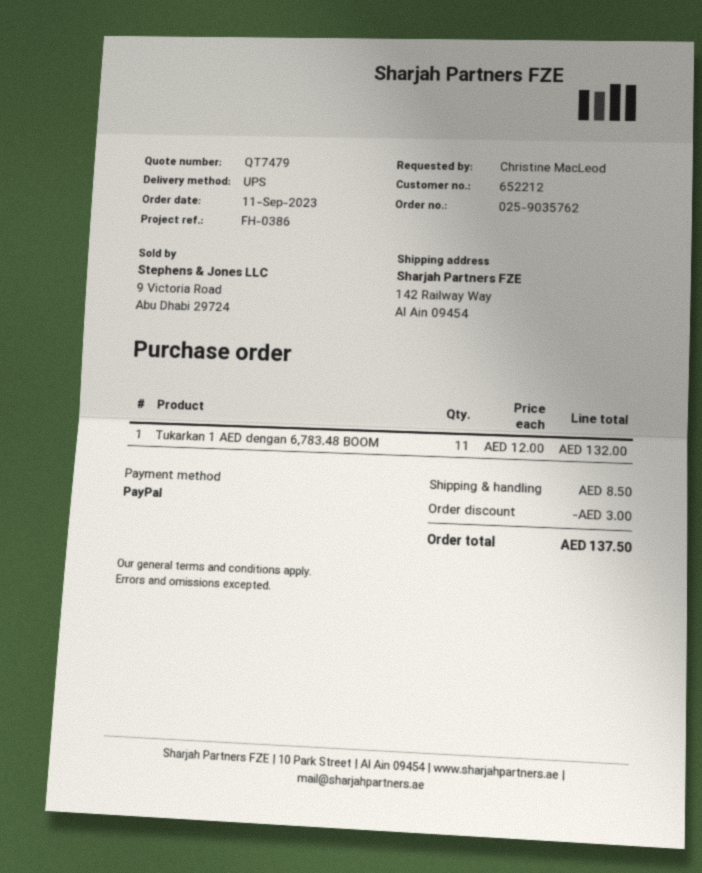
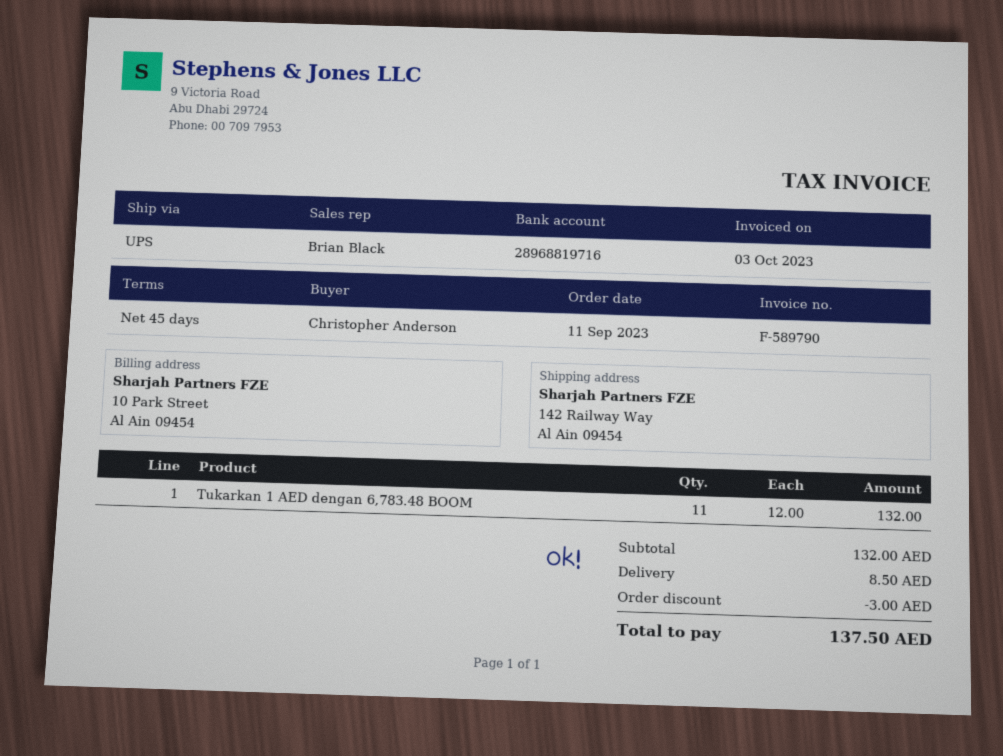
ordered by: Christine MacLeod -> Christopher Anderson

